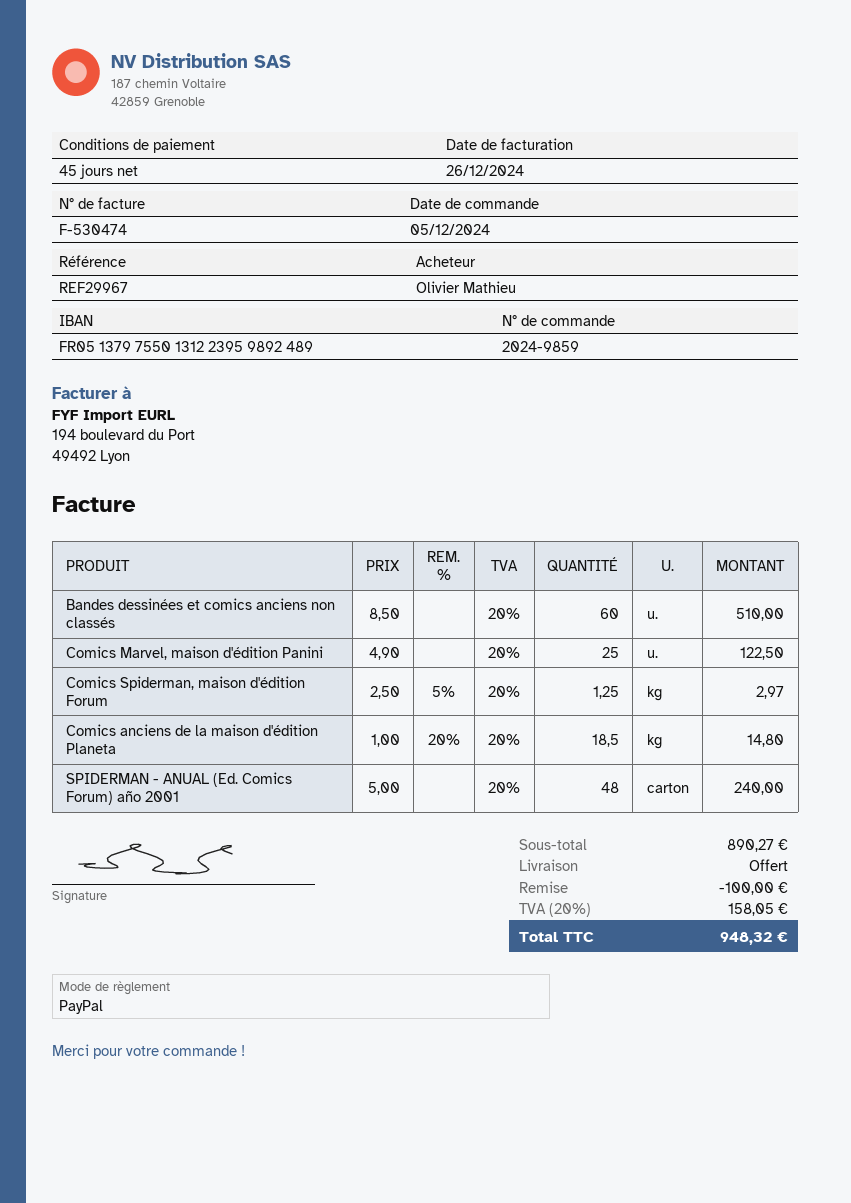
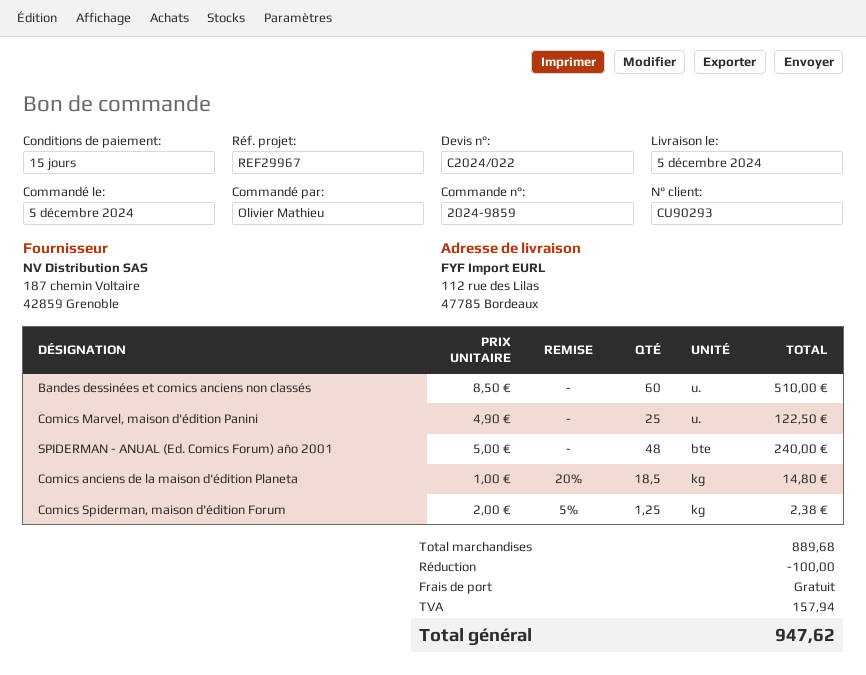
payment terms: 45 days -> 15 days
Comics Spiderman, maison d'édition Forum: 1.25 x 2.50 - 5% = 2.97 -> 1.25 x 2.00 - 5% = 2.38
subtotal: 890.27 -> 889.68
tax: 158.05 -> 157.94
total: 948.32 -> 947.62

